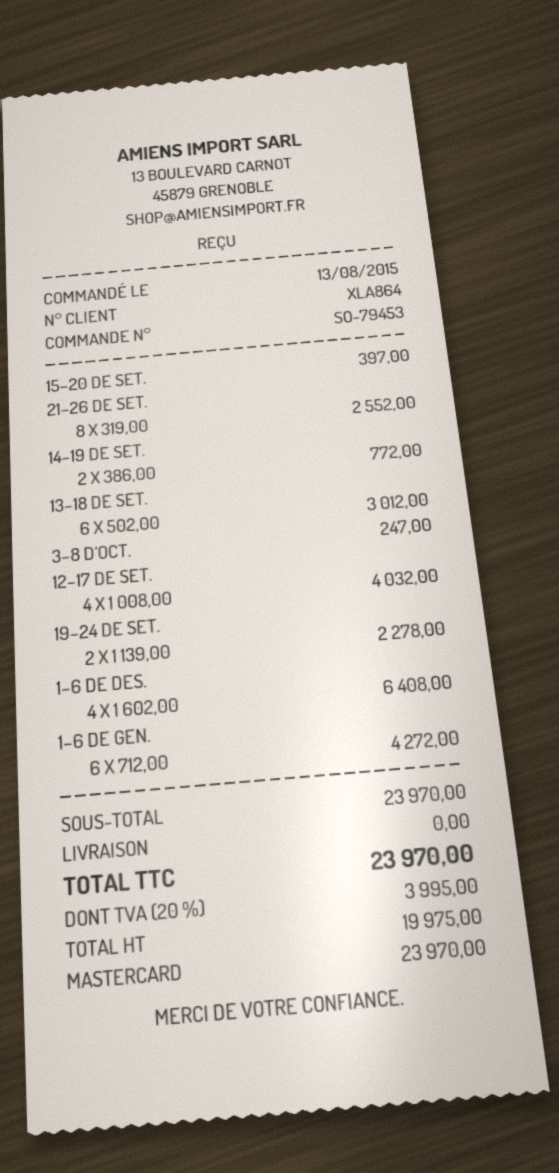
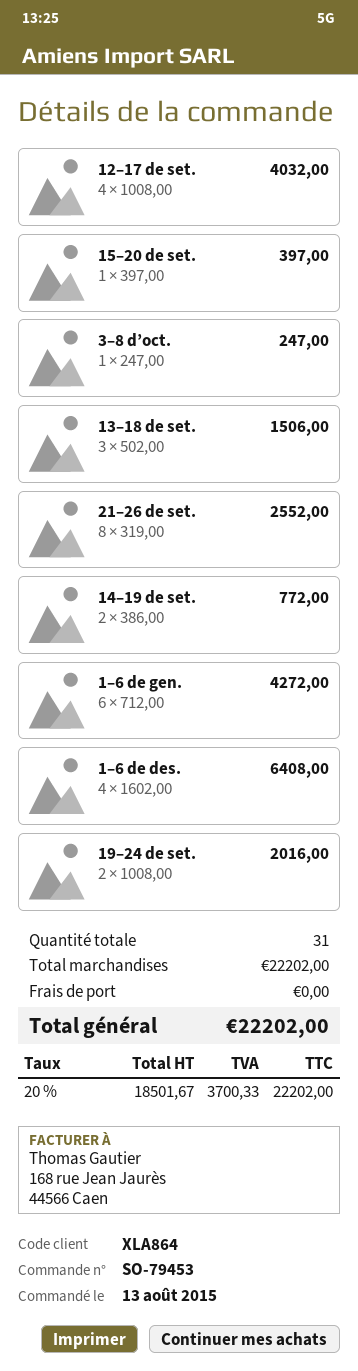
13–18 DE SET.: 6 x 502.00 = 3012.00 -> 3 x 502.00 = 1506.00
19–24 DE SET.: 2 x 1139.00 = 2278.00 -> 2 x 1008.00 = 2016.00
subtotal: 23970.00 -> 22202.00
net: 19975.00 -> 18501.67
tax: 20% = 3995.00 -> 20% = 3700.33
total: 23970.00 -> 22202.00

